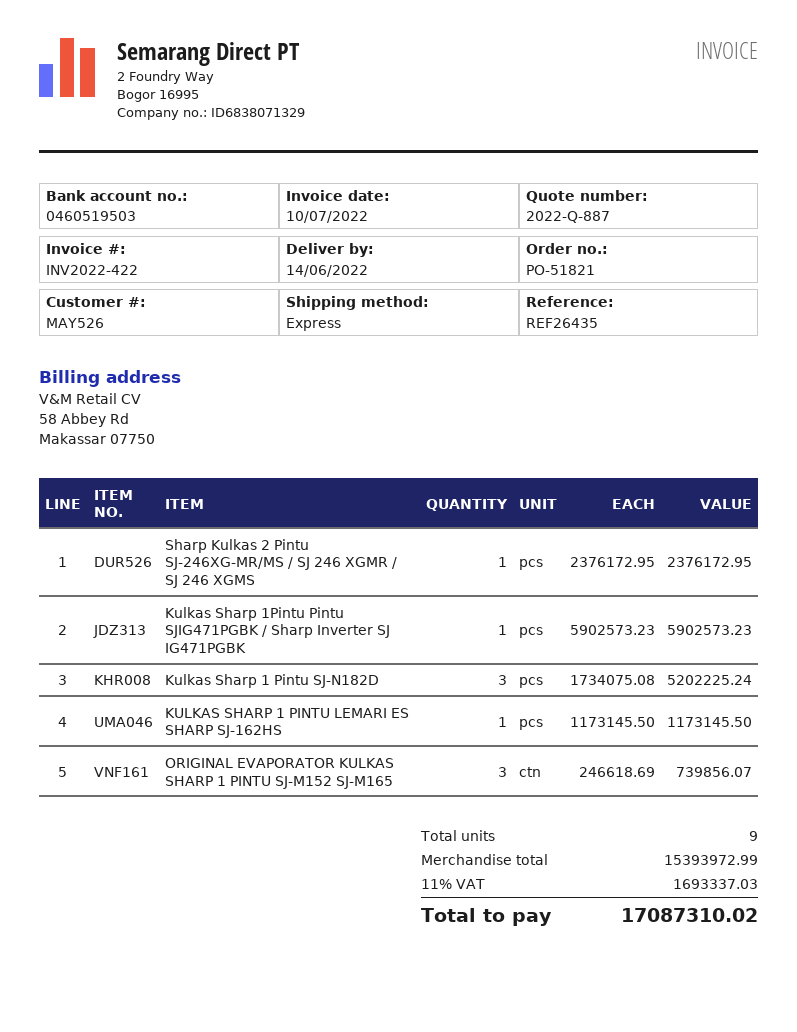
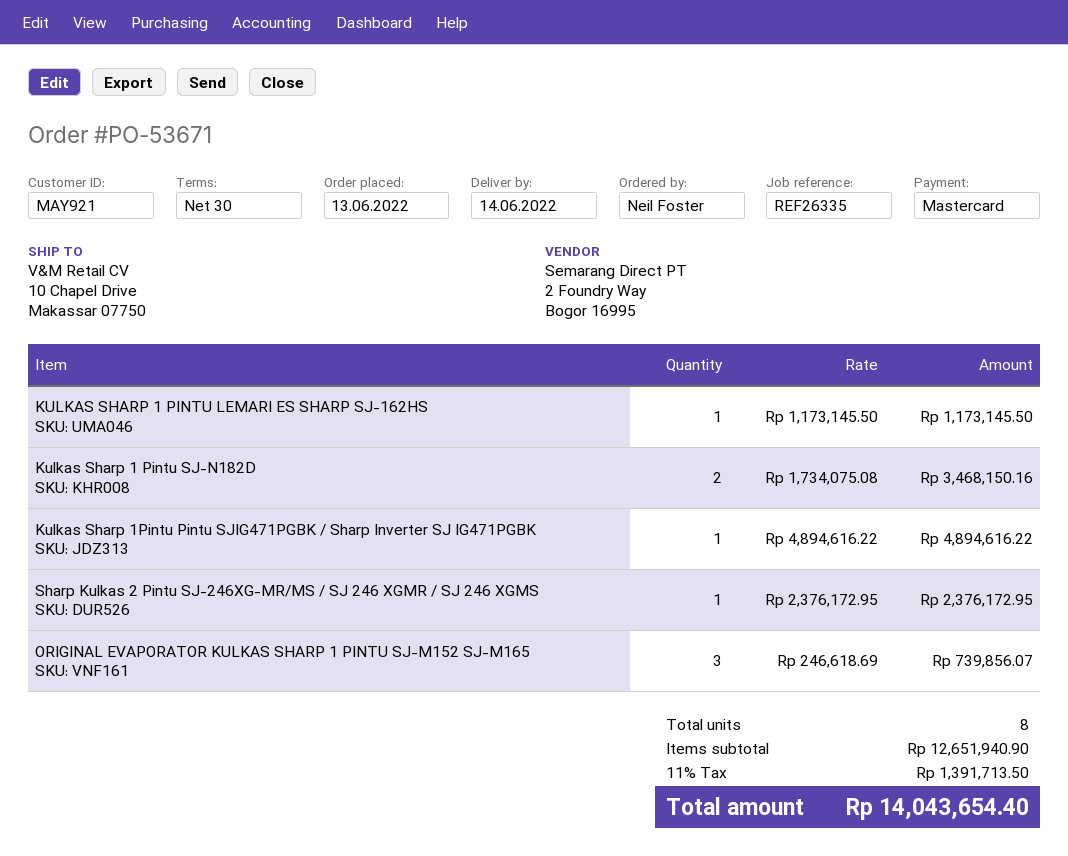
order number: PO-51821 -> PO-53671
customer number: MAY526 -> MAY921
reference: REF26435 -> REF26335
Kulkas Sharp 1Pintu Pintu SJIG471PGBK / Sharp Inverter SJ IG471PGBK: 1 x 5902573.23 = 5902573.23 -> 1 x 4894616.22 = 4894616.22
Kulkas Sharp 1 Pintu SJ-N182D: 3 x 1734075.08 = 5202225.24 -> 2 x 1734075.08 = 3468150.16
total quantity: 9 -> 8
subtotal: 15393972.99 -> 12651940.90
tax: 11% = 1693337.03 -> 11% = 1391713.50
total: 17087310.02 -> 14043654.40

